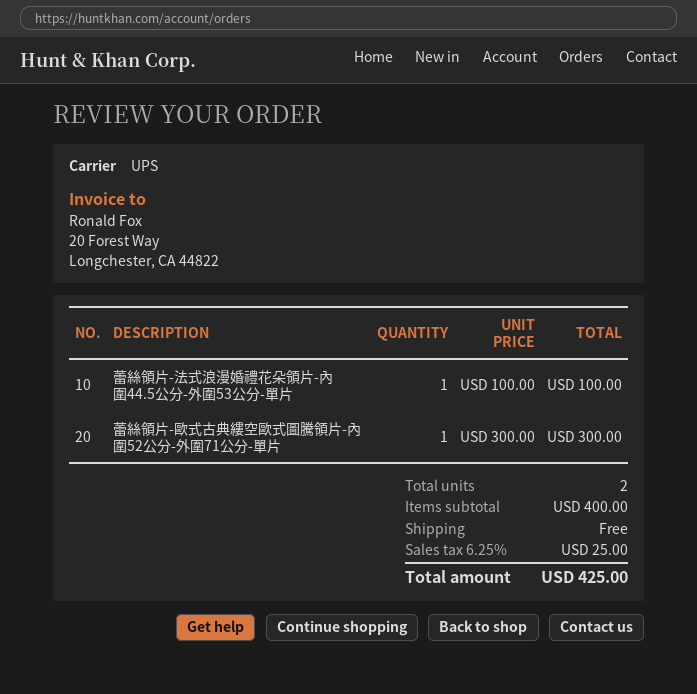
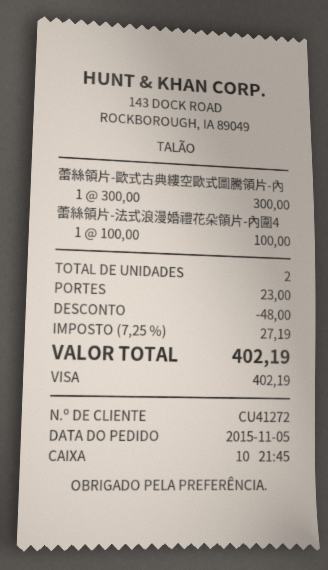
discount: none -> 48.00
shipping: 0.00 -> 23.00
tax: 6.25% = 25.00 -> 7.25% = 27.19
total: 425.00 -> 402.19

